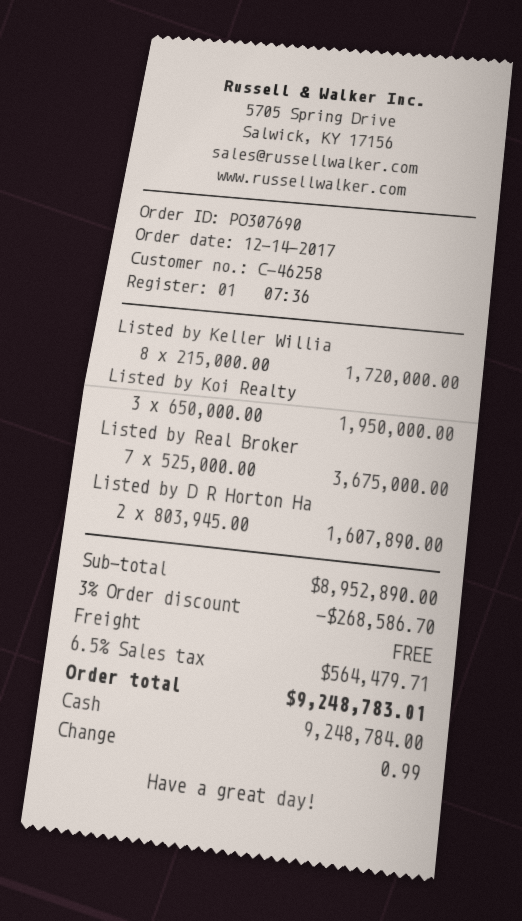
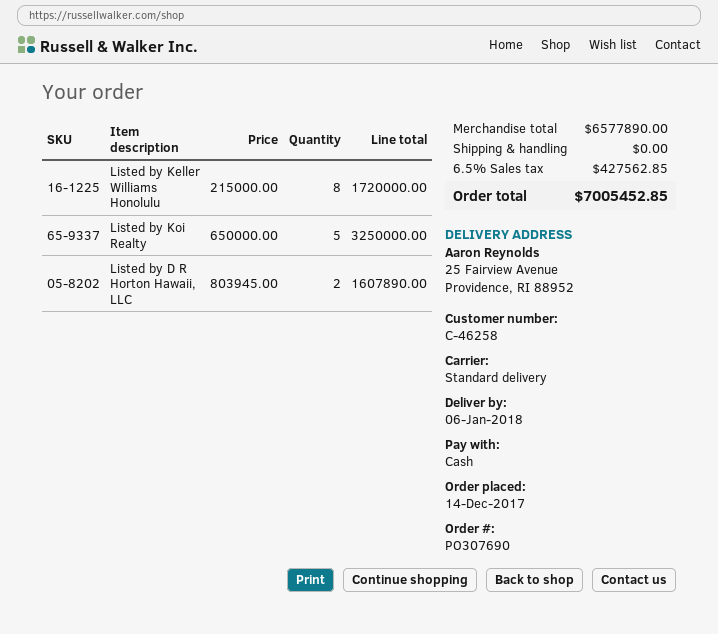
Listed by Koi Realty: 3 x 650000.00 = 1950000.00 -> 5 x 650000.00 = 3250000.00
Listed by Real Broker: 7 x 525000.00 = 3675000.00 -> none
subtotal: 8952890.00 -> 6577890.00
discount: 3% = 268586.70 -> none
tax: 6.5% = 564479.71 -> 6.5% = 427562.85
total: 9248783.01 -> 7005452.85

